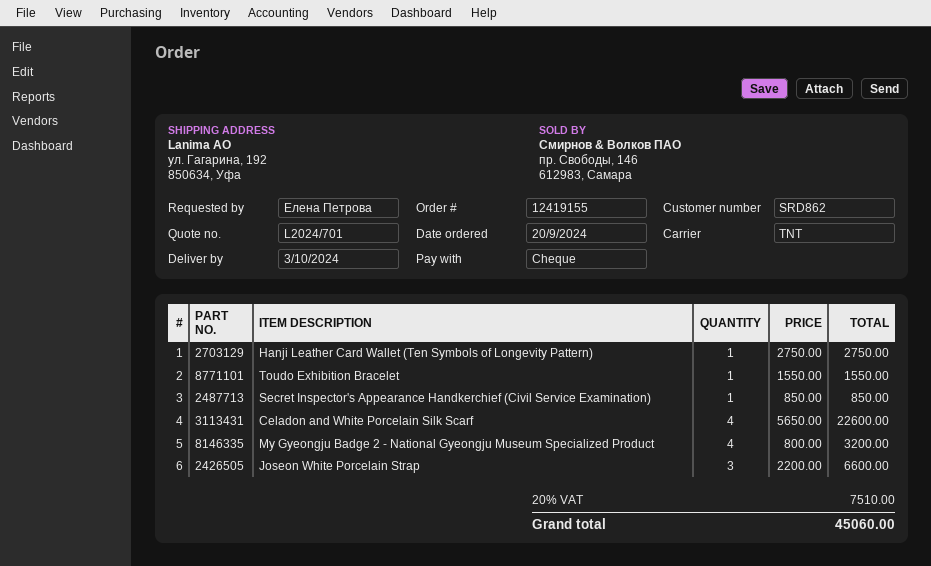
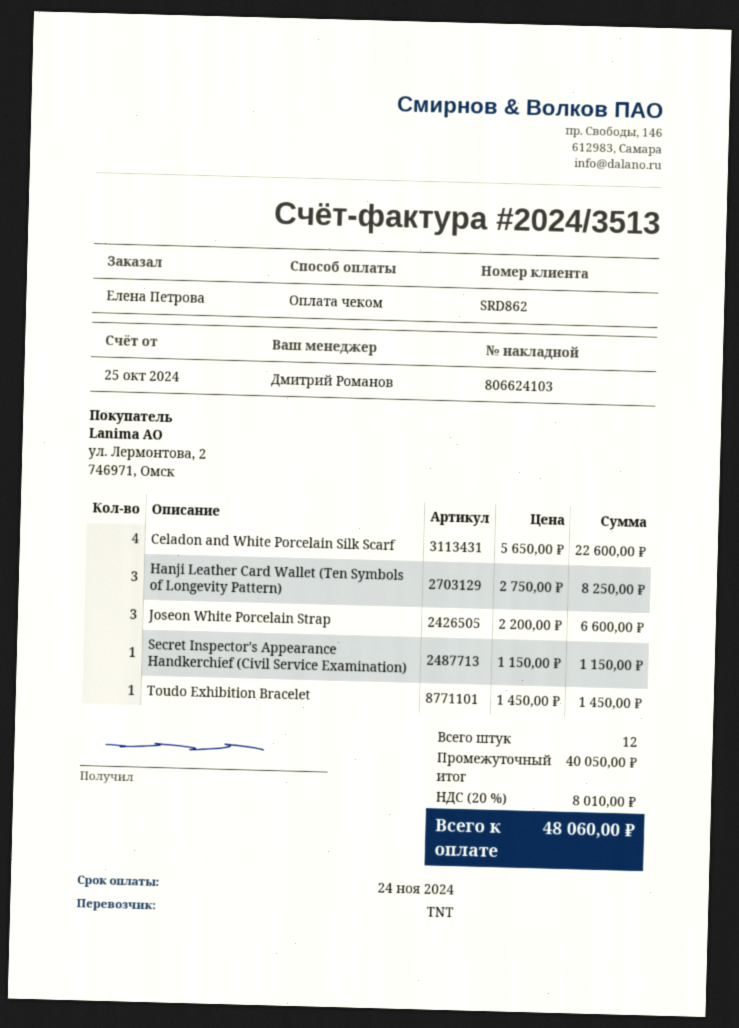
Hanji Leather Card Wallet (Ten Symbols of Longevity Pattern): 1 x 2750.00 = 2750.00 -> 3 x 2750.00 = 8250.00
Toudo Exhibition Bracelet: 1 x 1550.00 = 1550.00 -> 1 x 1450.00 = 1450.00
Secret Inspector's Appearance Handkerchief (Civil Service Examination): 1 x 850.00 = 850.00 -> 1 x 1150.00 = 1150.00
My Gyeongju Badge 2 - National Gyeongju Museum Specialized Product: 4 x 800.00 = 3200.00 -> none
tax: 20% = 7510.00 -> 20% = 8010.00
total: 45060.00 -> 48060.00

